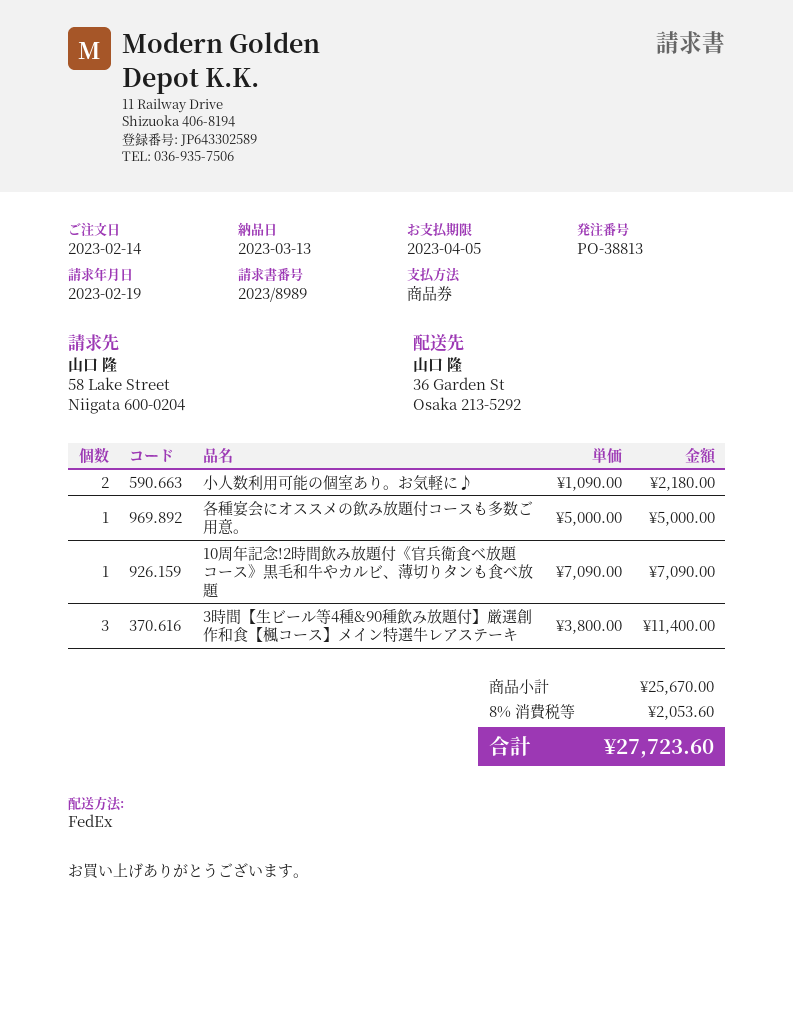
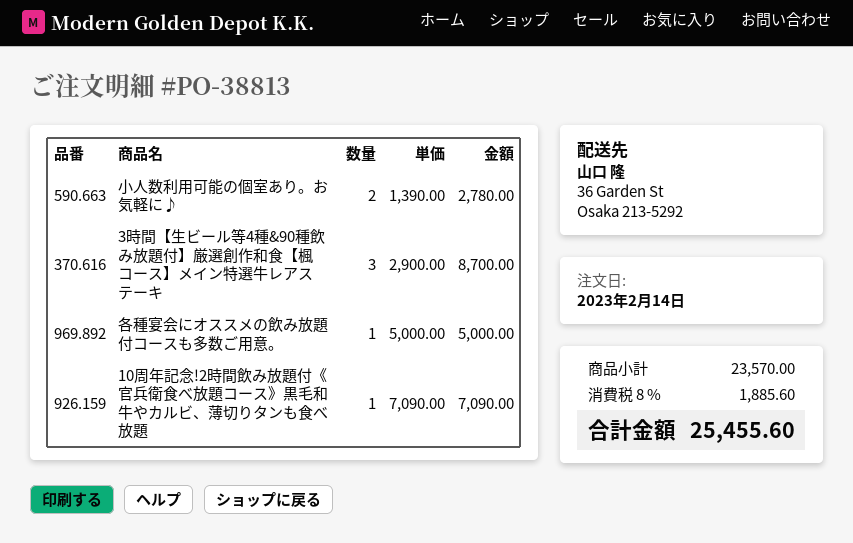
小人数利用可能の個室あり。お気軽に♪: 2 x 1090.00 = 2180.00 -> 2 x 1390.00 = 2780.00
3時間【生ビール等4種&90種飲み放題付】厳選創作和食【楓コース】メイン特選牛レアステーキ: 3 x 3800.00 = 11400.00 -> 3 x 2900.00 = 8700.00
subtotal: 25670.00 -> 23570.00
tax: 8% = 2053.60 -> 8% = 1885.60
total: 27723.60 -> 25455.60

